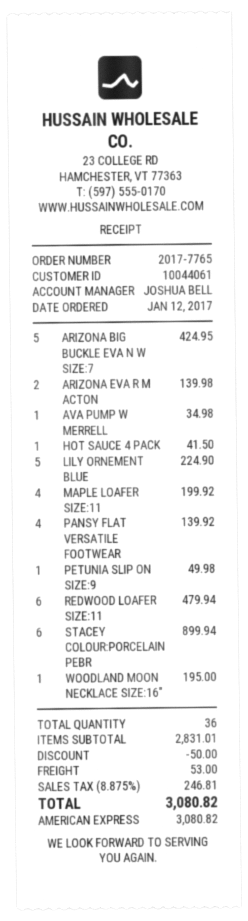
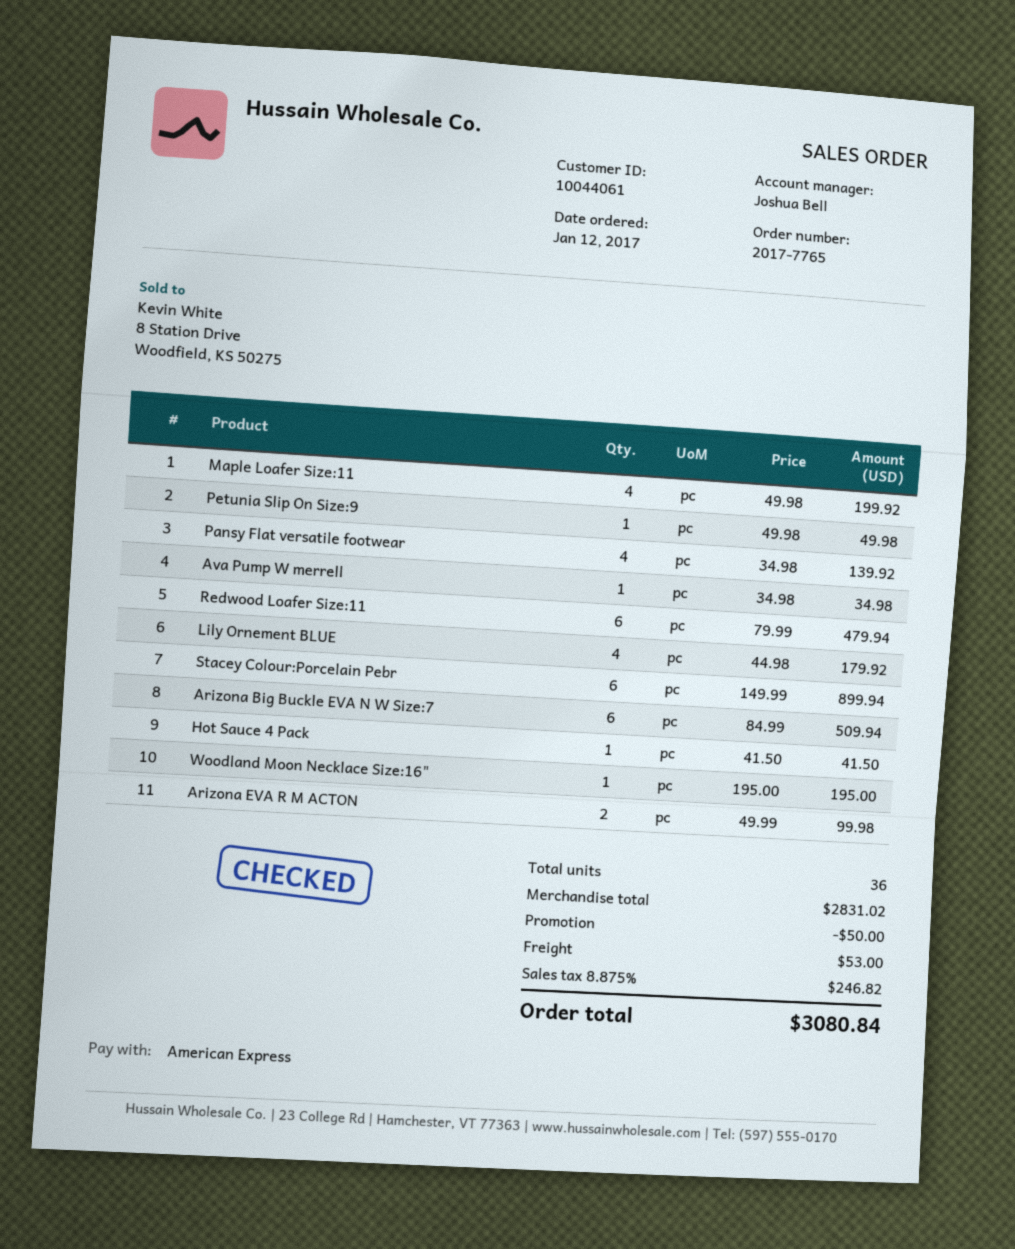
ARIZONA BIG BUCKLE EVA N W SIZE:7: 5 for 424.95 -> 6 for 509.94
ARIZONA EVA R M ACTON: 2 for 139.98 -> 2 for 99.98
LILY ORNEMENT BLUE: 5 for 224.90 -> 4 for 179.92
subtotal: 2831.01 -> 2831.02
tax: 8.875% = 246.81 -> 8.875% = 246.82
total: 3080.82 -> 3080.84

